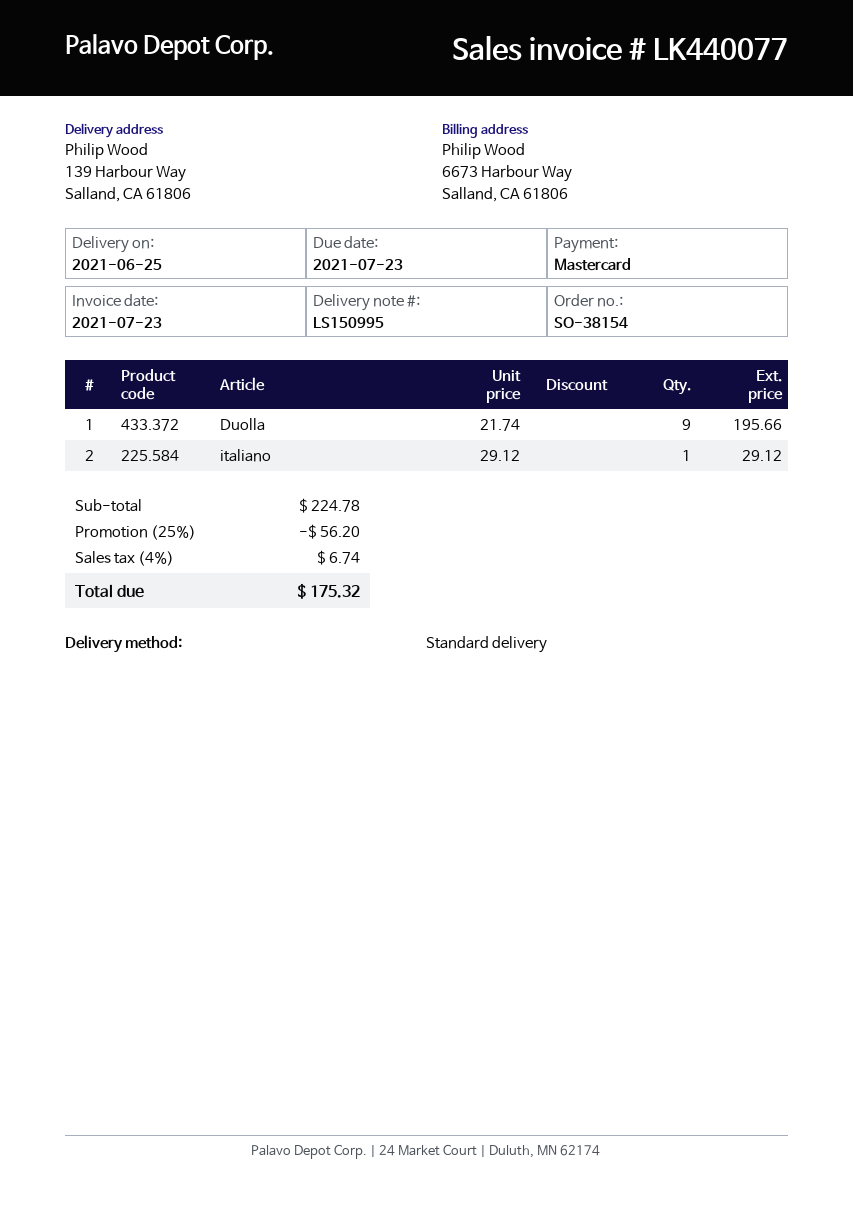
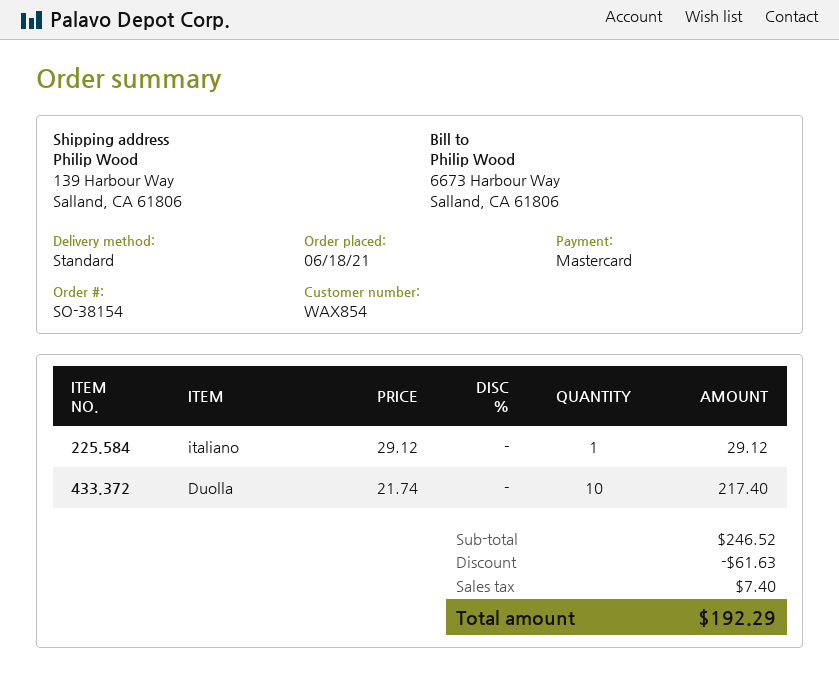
Duolla: 9 x 21.74 = 195.66 -> 10 x 21.74 = 217.40
subtotal: 224.78 -> 246.52
discount: 56.20 -> 61.63
tax: 6.74 -> 7.40
total: 175.32 -> 192.29

